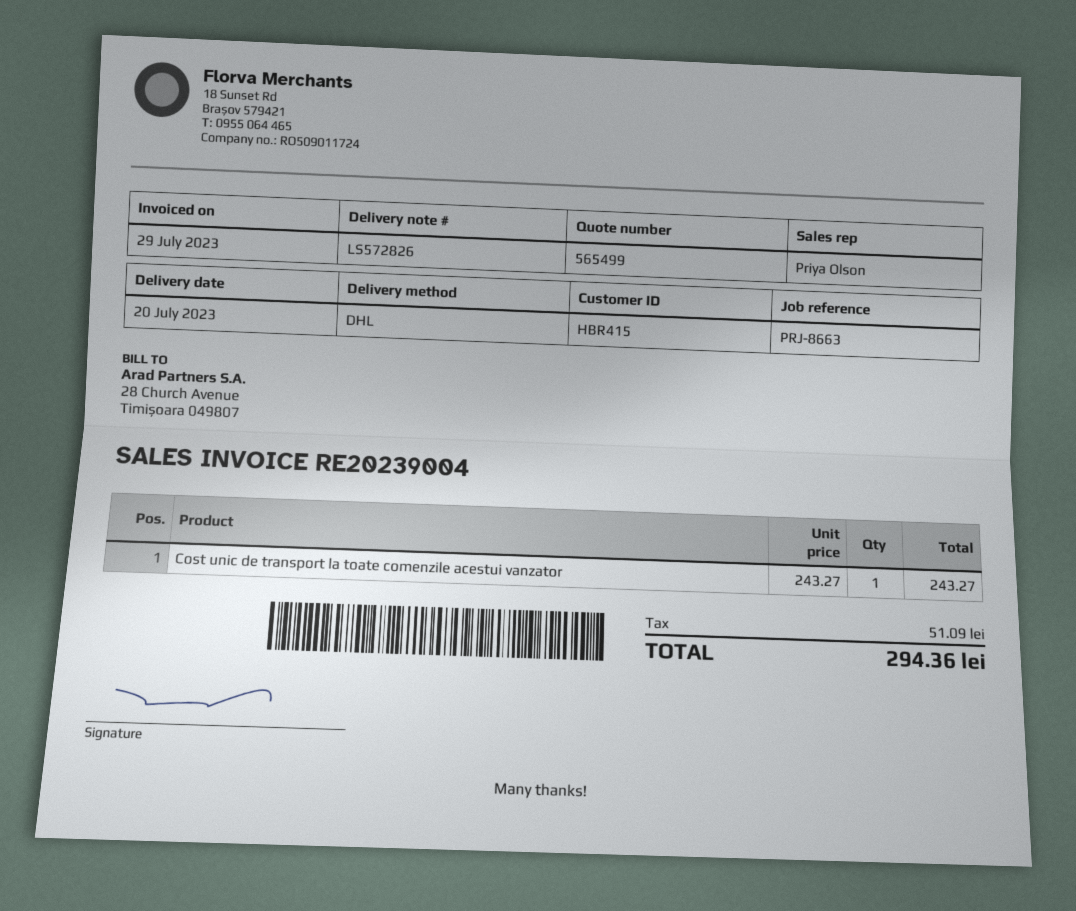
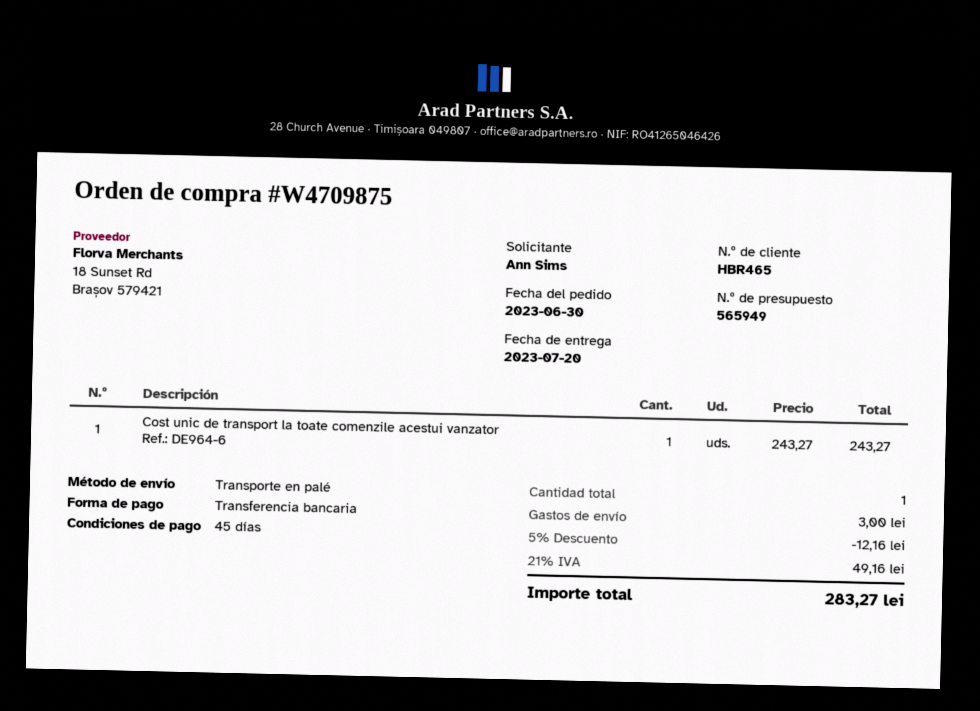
quote number: 565499 -> 565949
customer number: HBR415 -> HBR465
shipping method: DHL -> pallet freight
discount: none -> 5% = 12.16
shipping: none -> 3.00
tax: 51.09 -> 49.16
total: 294.36 -> 283.27

